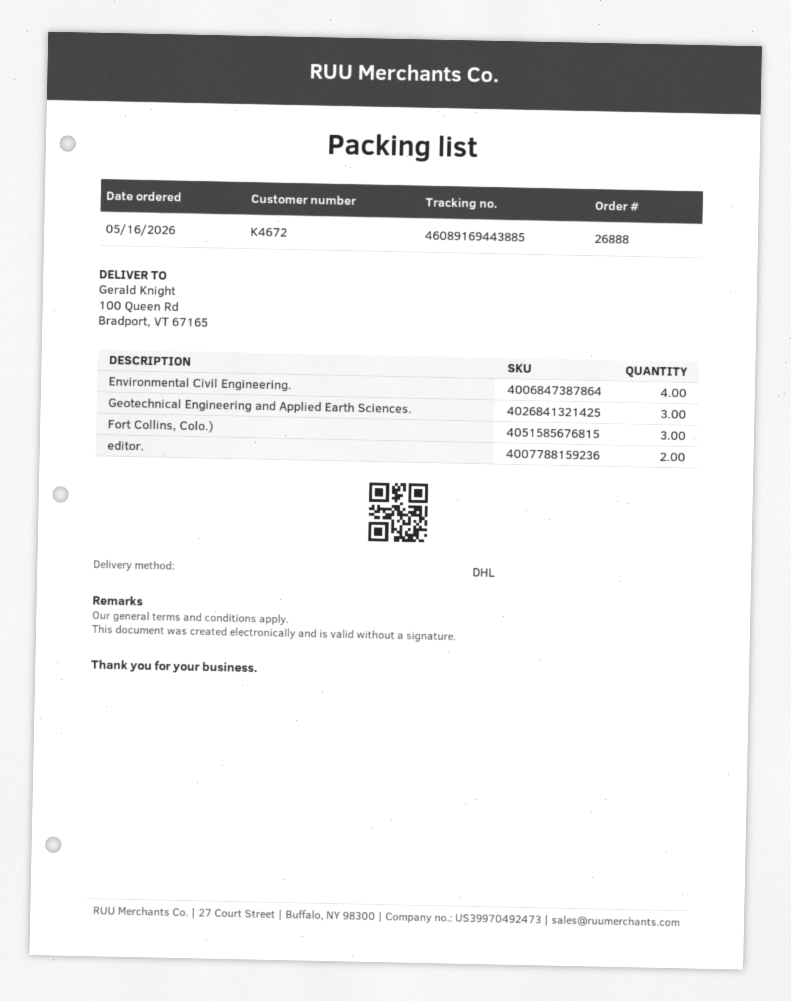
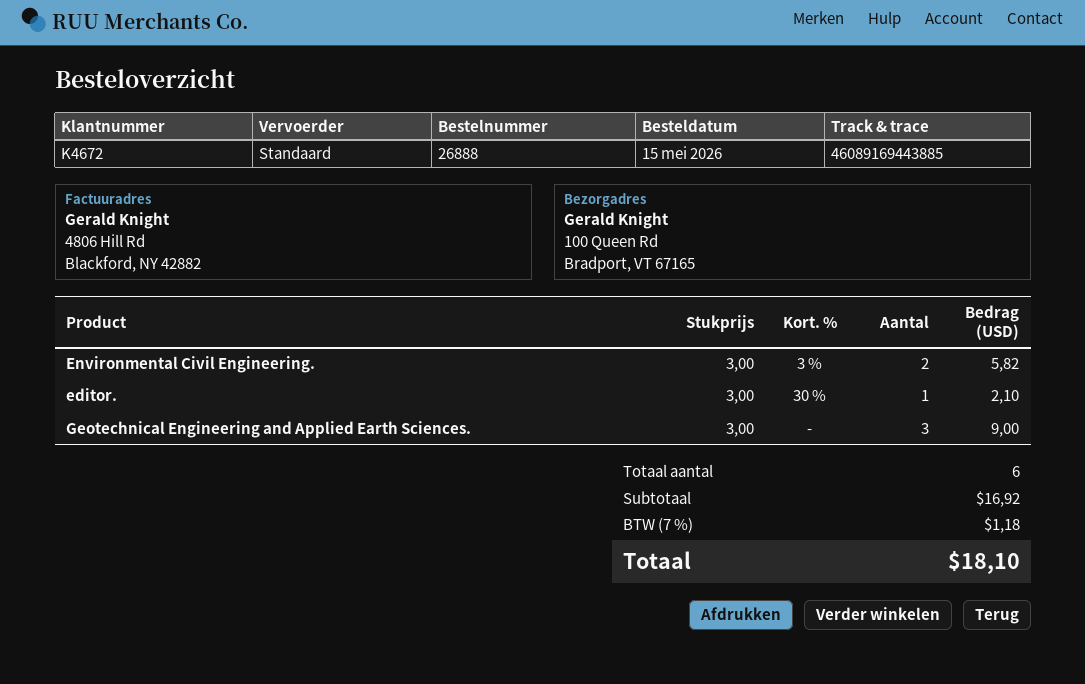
order date: 2026-05-16 -> 2026-05-15
shipping method: DHL -> standard
Environmental Civil Engineering.: 4 -> 2
Fort Collins, Colo.): 3 -> none
editor.: 2 -> 1

